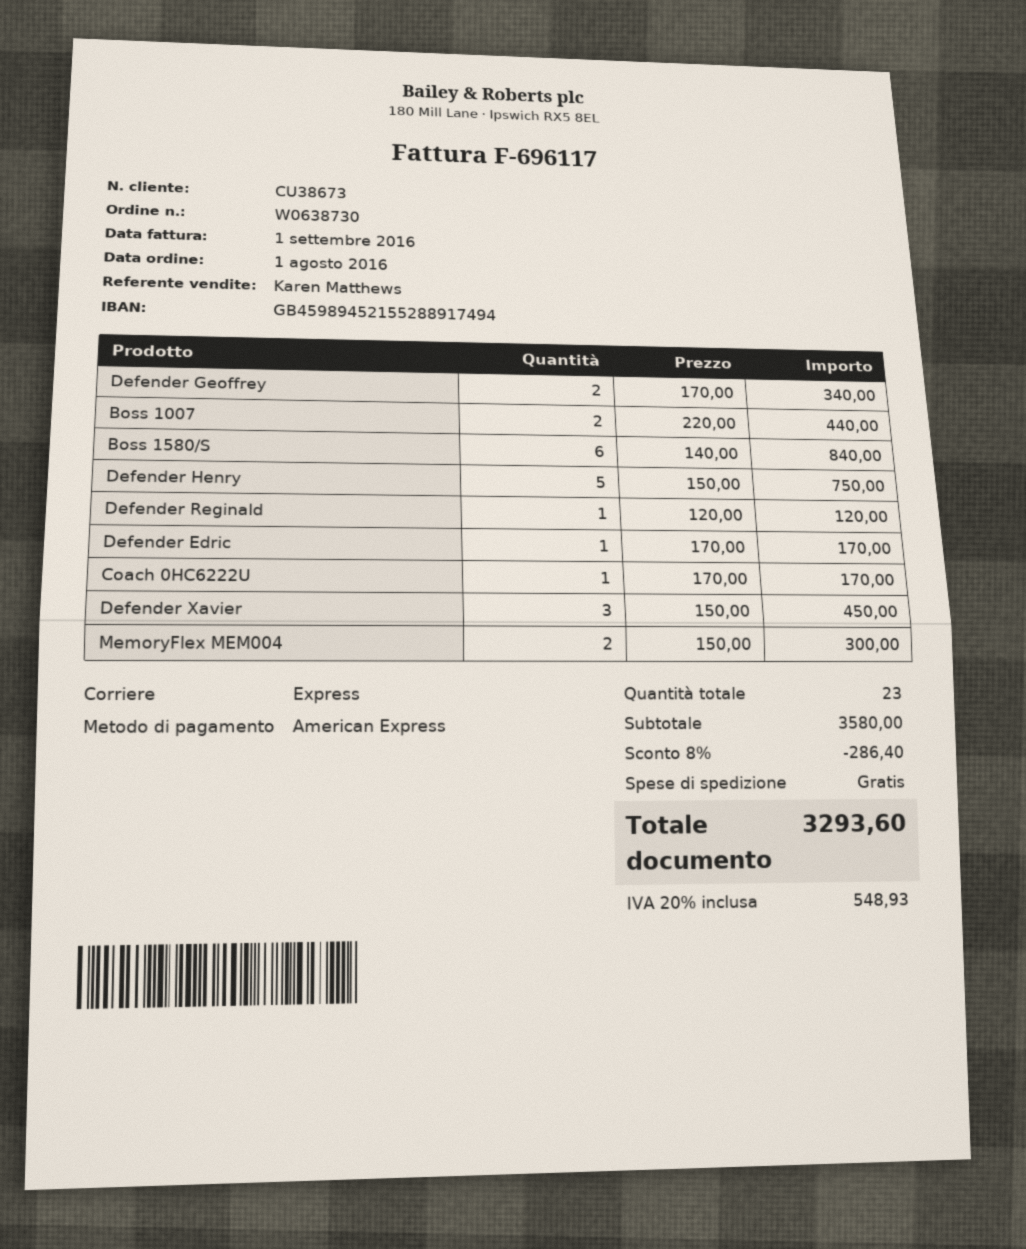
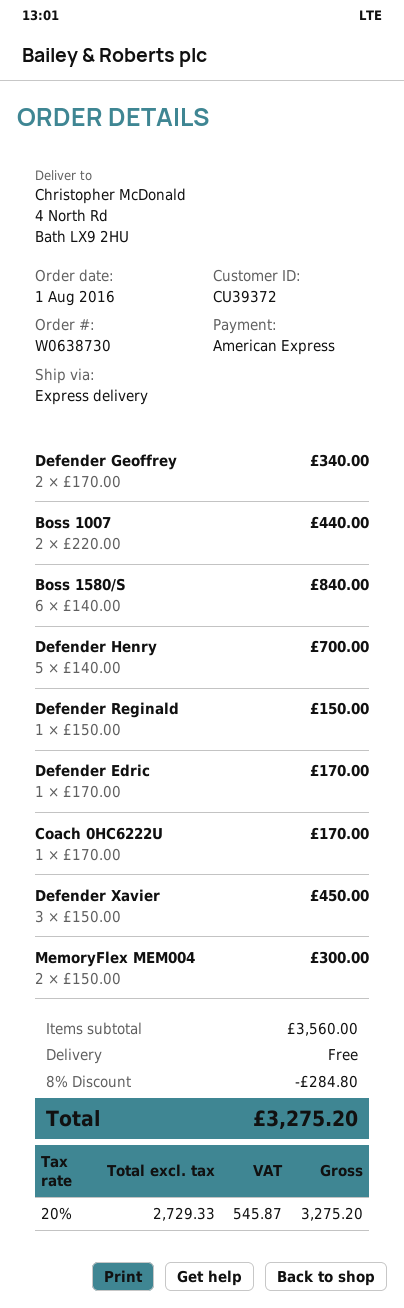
customer number: CU38673 -> CU39372
Defender Henry: 5 x 150.00 = 750.00 -> 5 x 140.00 = 700.00
Defender Reginald: 1 x 120.00 = 120.00 -> 1 x 150.00 = 150.00
subtotal: 3580.00 -> 3560.00
discount: 8% = 286.40 -> 8% = 284.80
tax: 20% = 548.93 -> 20% = 545.87
total: 3293.60 -> 3275.20

